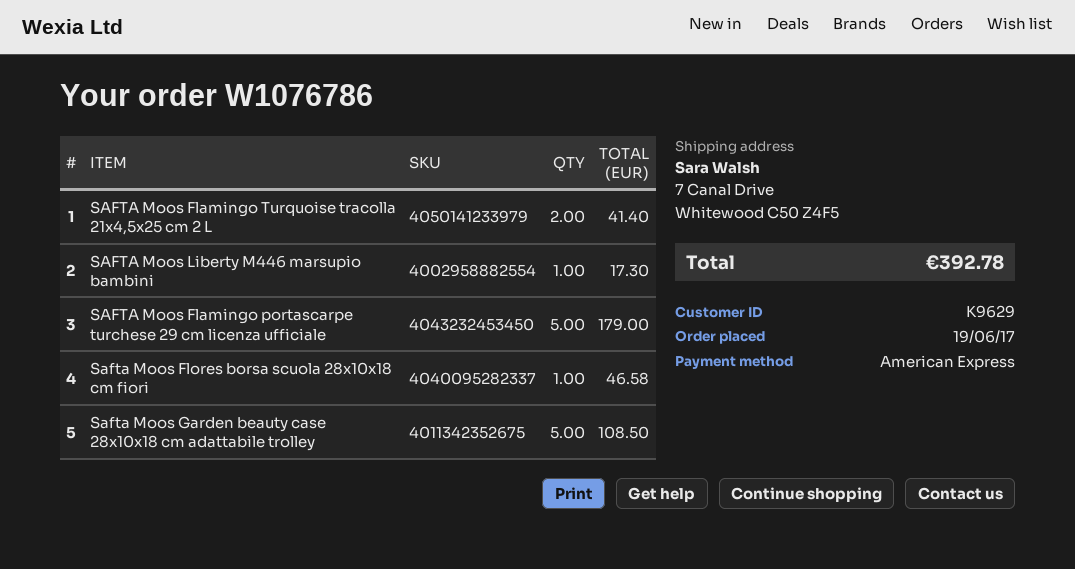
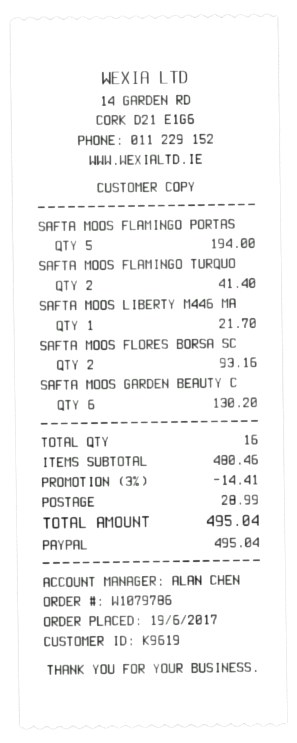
order number: W1076786 -> W1079786
customer number: K9629 -> K9619
payment method: American Express -> PayPal
SAFTA Moos Liberty M446 marsupio bambini: 1 for 17.30 -> 1 for 21.70
SAFTA Moos Flamingo portascarpe turchese 29 cm licenza ufficiale: 5 for 179.00 -> 5 for 194.00
Safta Moos Flores borsa scuola 28x10x18 cm fiori: 1 for 46.58 -> 2 for 93.16
Safta Moos Garden beauty case 28x10x18 cm adattabile trolley: 5 for 108.50 -> 6 for 130.20
discount: none -> 3% = 14.41
shipping: none -> 28.99
total: 392.78 -> 495.04

